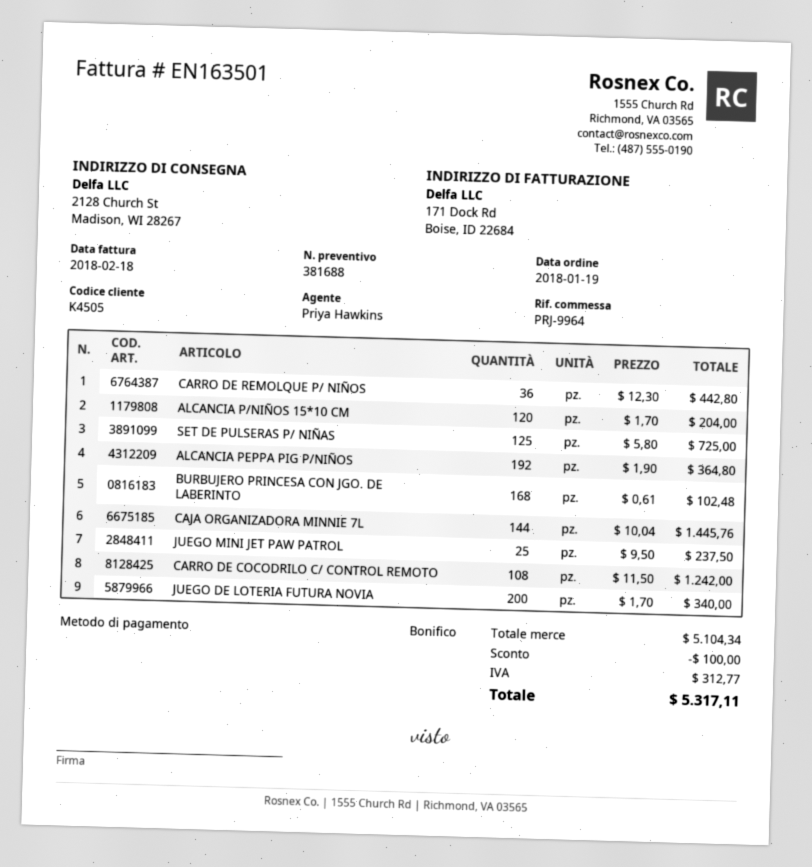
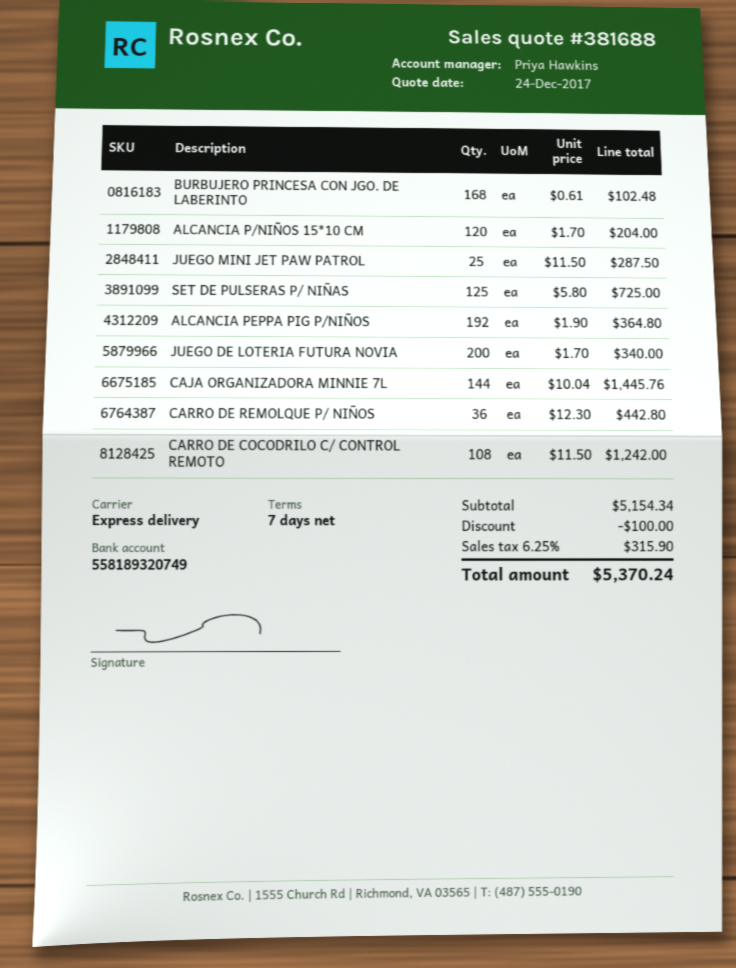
JUEGO MINI JET PAW PATROL: 25 x 9.50 = 237.50 -> 25 x 11.50 = 287.50
subtotal: 5104.34 -> 5154.34
tax: 312.77 -> 315.90
total: 5317.11 -> 5370.24

